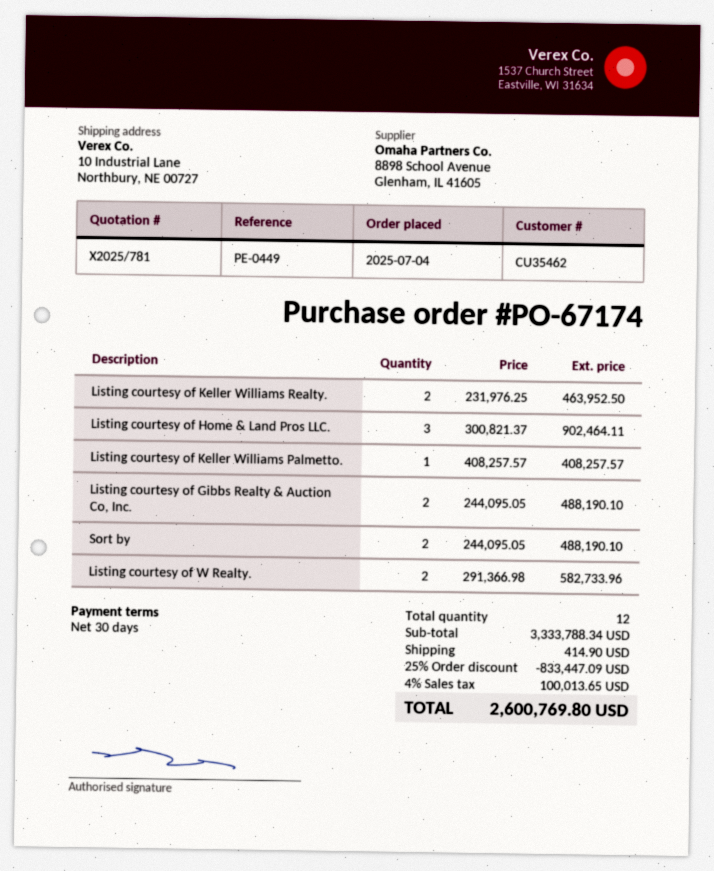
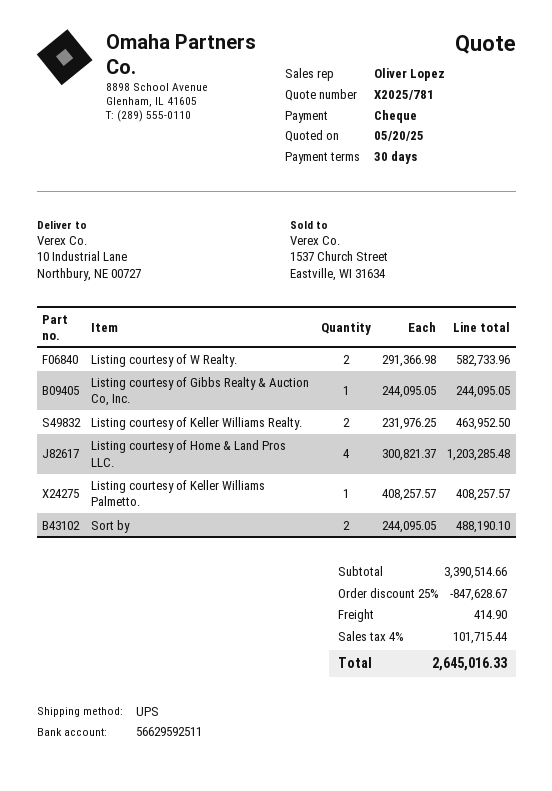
Listing courtesy of Home & Land Pros LLC.: 3 x 300821.37 = 902464.11 -> 4 x 300821.37 = 1203285.48
Listing courtesy of Gibbs Realty & Auction Co, Inc.: 2 x 244095.05 = 488190.10 -> 1 x 244095.05 = 244095.05
subtotal: 3333788.34 -> 3390514.66
discount: 25% = 833447.09 -> 25% = 847628.67
tax: 4% = 100013.65 -> 4% = 101715.44
total: 2600769.80 -> 2645016.33

